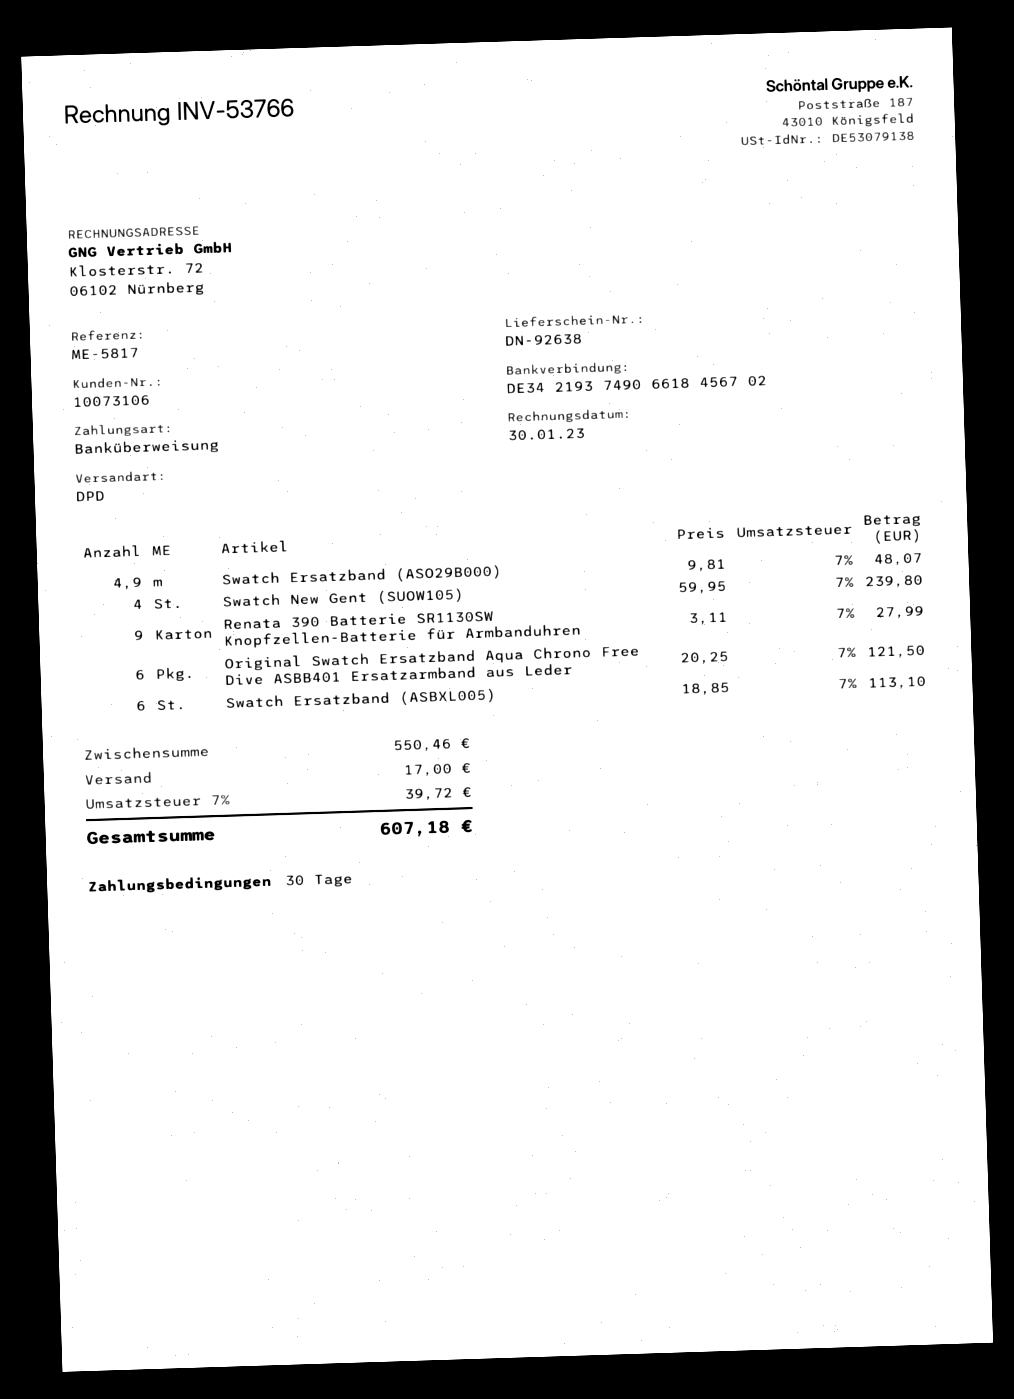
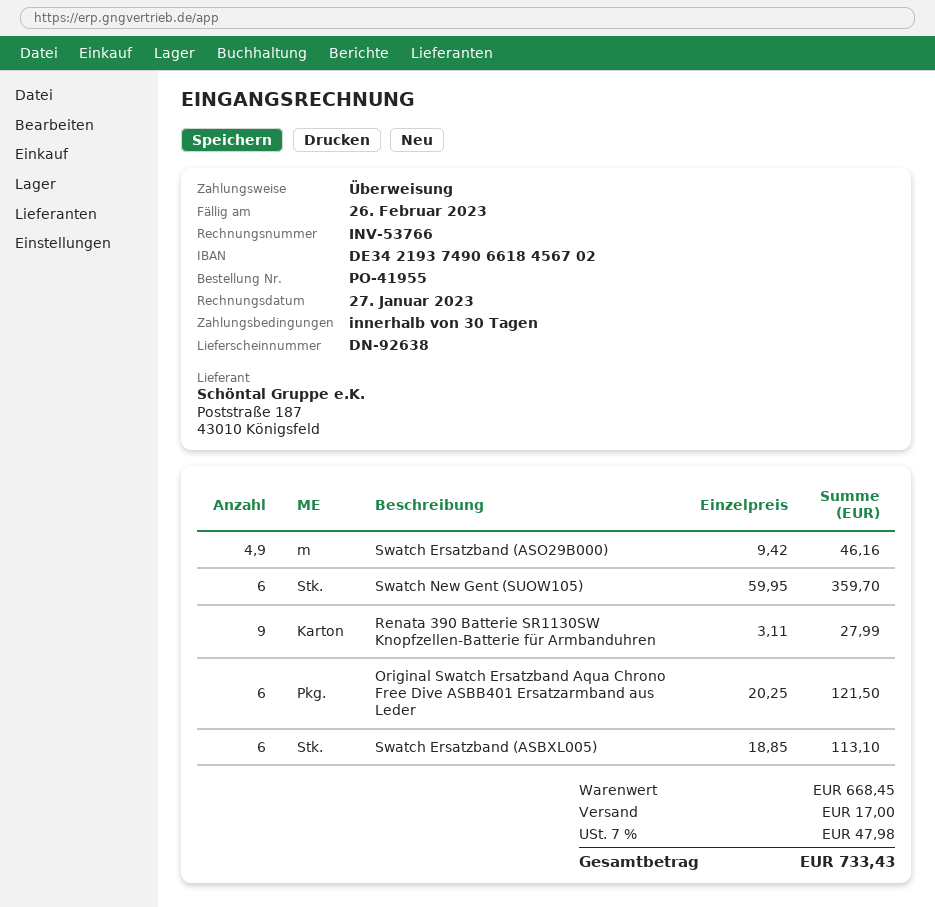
invoice date: 2023-01-30 -> 2023-01-27
Swatch Ersatzband (ASO29B000): 4.9 x 9.81 = 48.07 -> 4.9 x 9.42 = 46.16
Swatch New Gent (SUOW105): 4 x 59.95 = 239.80 -> 6 x 59.95 = 359.70
subtotal: 550.46 -> 668.45
tax: 7% = 39.72 -> 7% = 47.98
total: 607.18 -> 733.43

